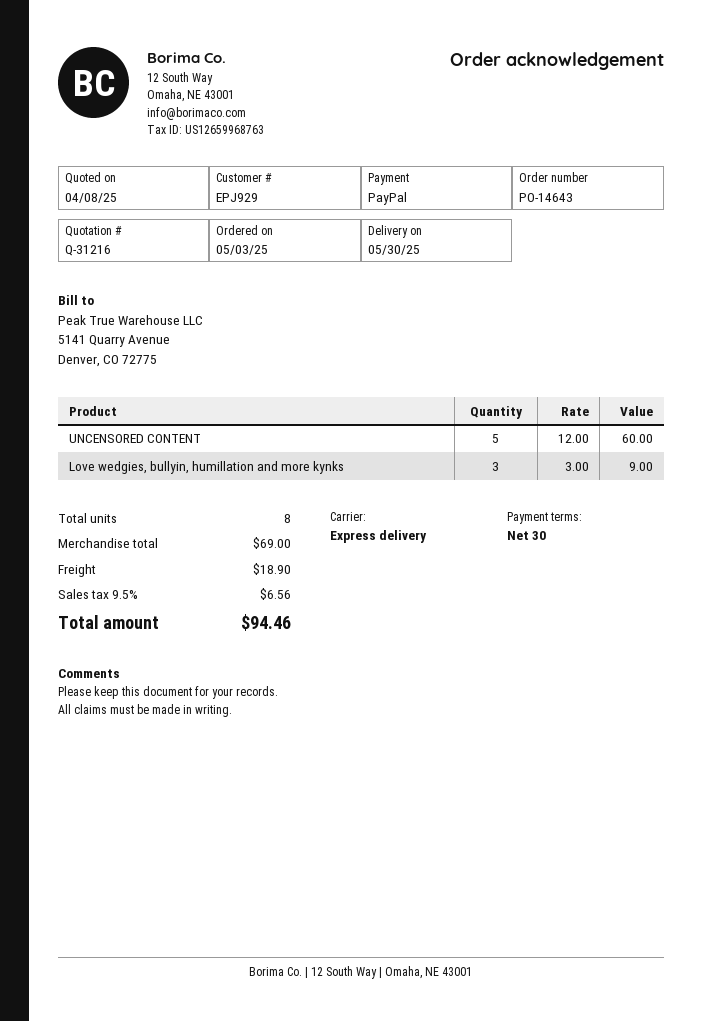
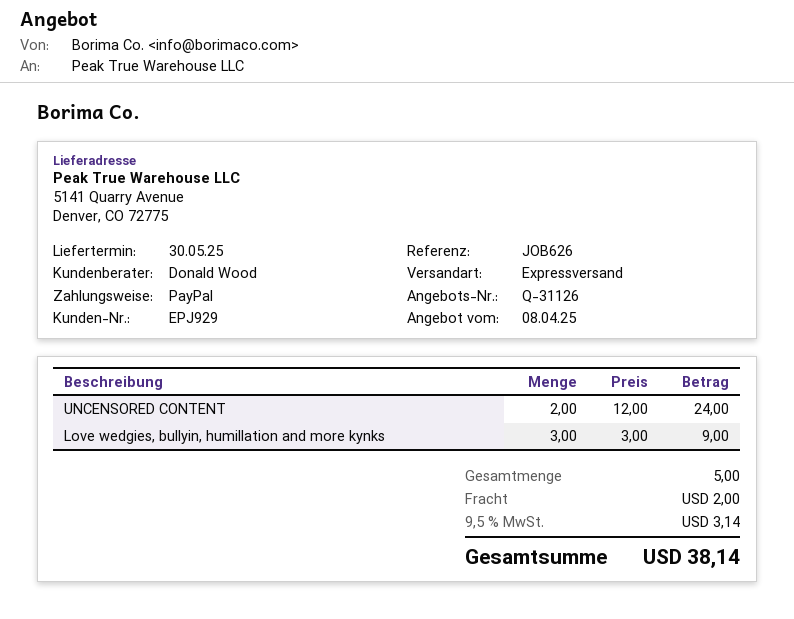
quote number: Q-31216 -> Q-31126
UNCENSORED CONTENT: 5 x 12.00 = 60.00 -> 2 x 12.00 = 24.00
total quantity: 8 -> 5
shipping: 18.90 -> 2.00
tax: 9.5% = 6.56 -> 9.5% = 3.14
total: 94.46 -> 38.14

